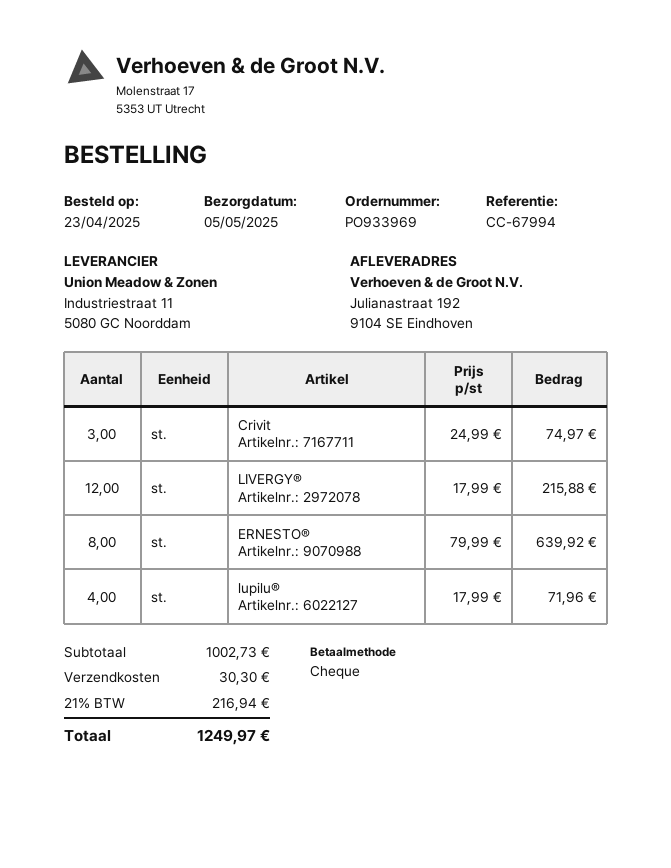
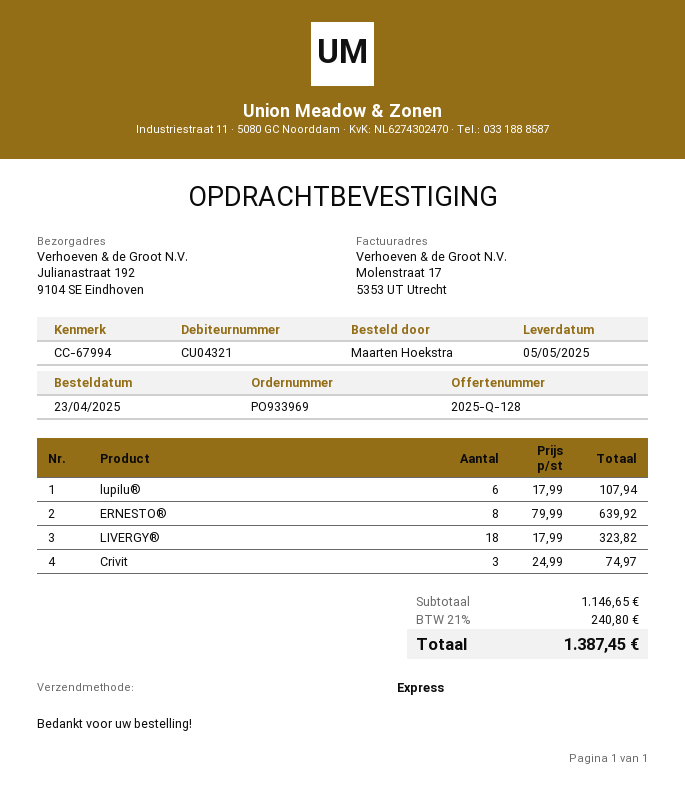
LIVERGY®: 12 x 17.99 = 215.88 -> 18 x 17.99 = 323.82
lupilu®: 4 x 17.99 = 71.96 -> 6 x 17.99 = 107.94
subtotal: 1002.73 -> 1146.65
shipping: 30.30 -> none
tax: 21% = 216.94 -> 21% = 240.80
total: 1249.97 -> 1387.45

